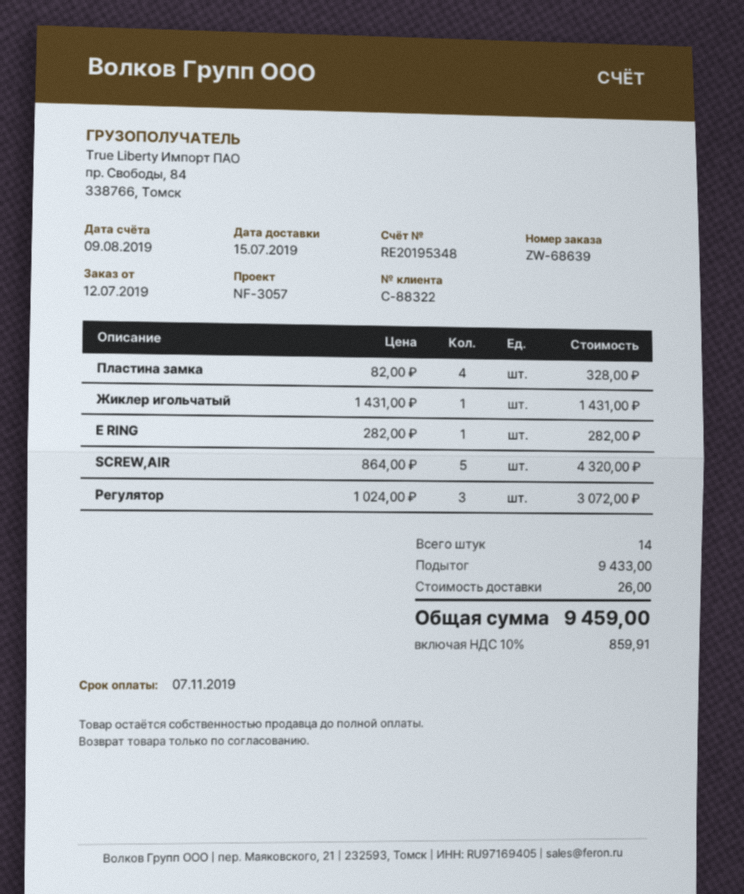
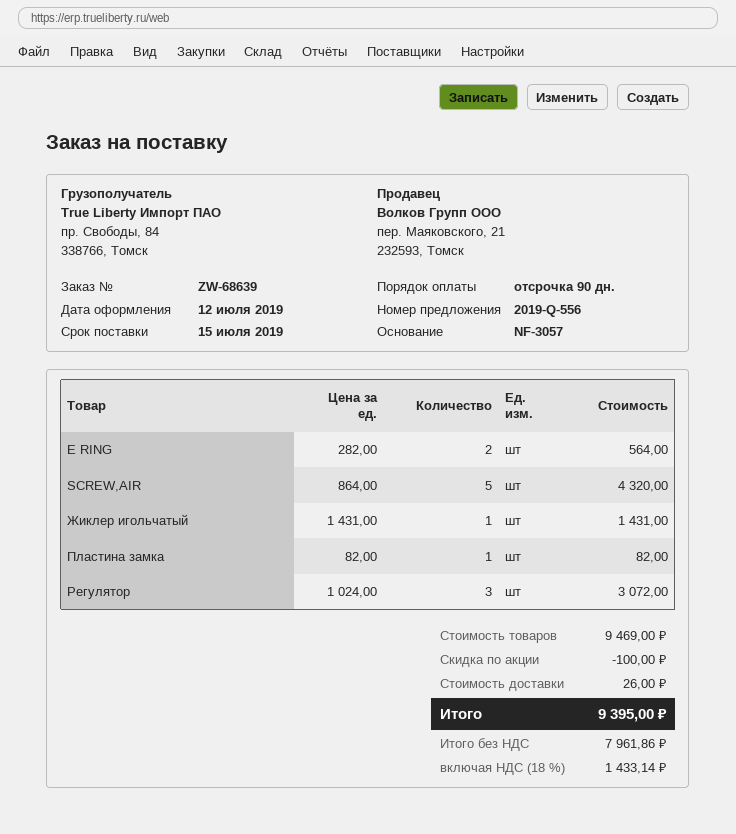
Пластина замка: 4 x 82.00 = 328.00 -> 1 x 82.00 = 82.00
E RING: 1 x 282.00 = 282.00 -> 2 x 282.00 = 564.00
subtotal: 9433.00 -> 9469.00
discount: none -> 100.00
tax: 10% = 859.91 -> 18% = 1433.14
total: 9459.00 -> 9395.00

